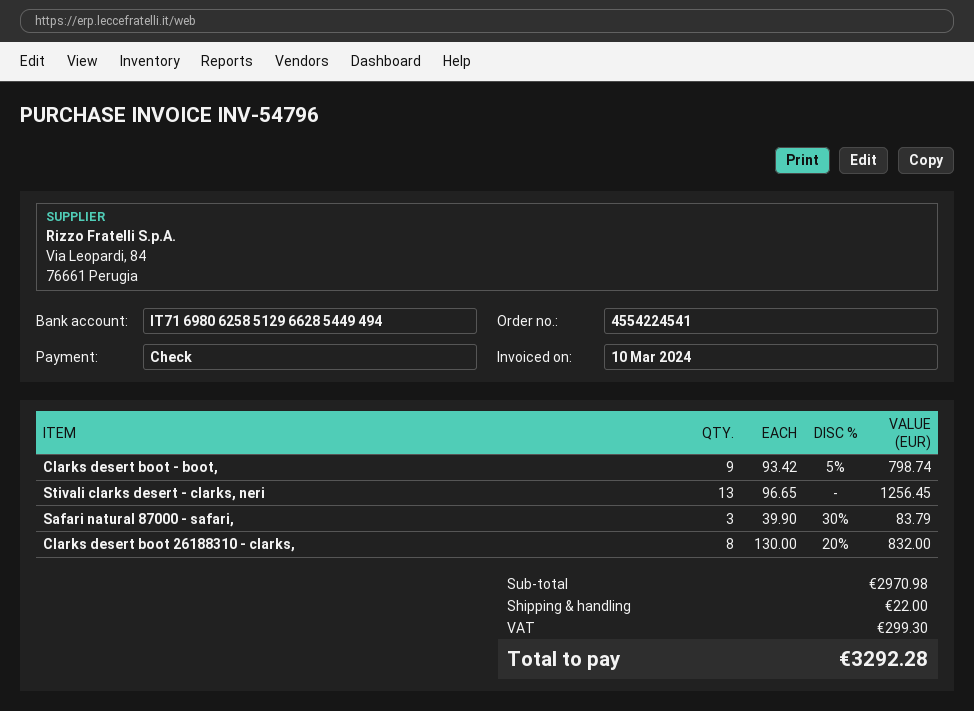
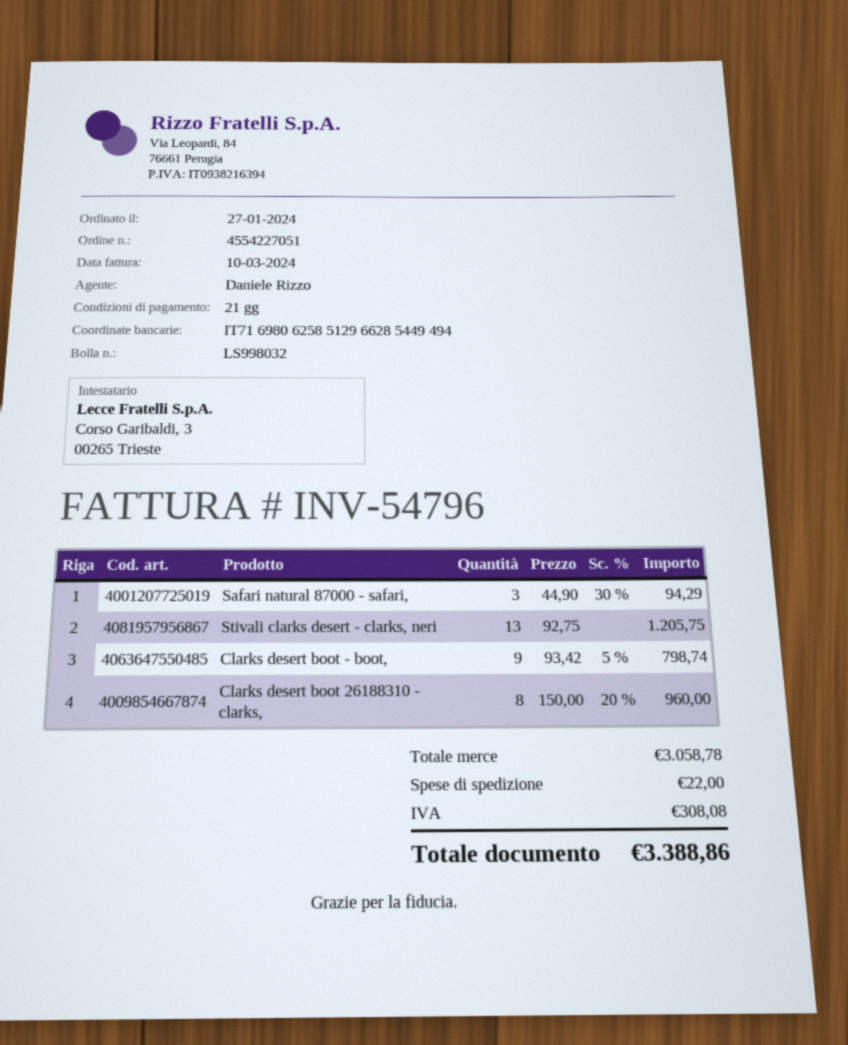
order number: 4554224541 -> 4554227051
Stivali clarks desert - clarks, neri: 13 x 96.65 = 1256.45 -> 13 x 92.75 = 1205.75
Safari natural 87000 - safari,: 3 x 39.90 - 30% = 83.79 -> 3 x 44.90 - 30% = 94.29
Clarks desert boot 26188310 - clarks,: 8 x 130.00 - 20% = 832.00 -> 8 x 150.00 - 20% = 960.00
subtotal: 2970.98 -> 3058.78
tax: 299.30 -> 308.08
total: 3292.28 -> 3388.86

